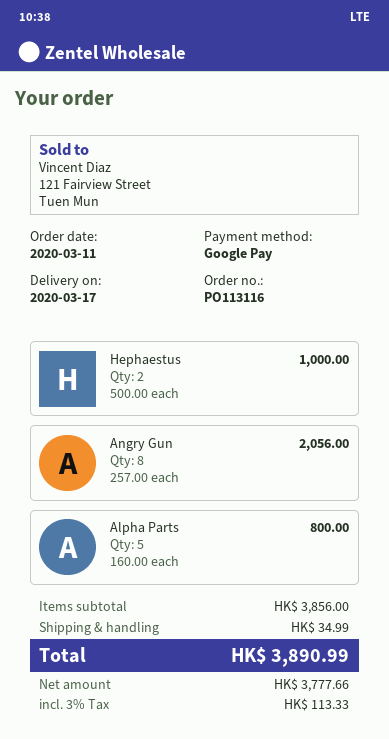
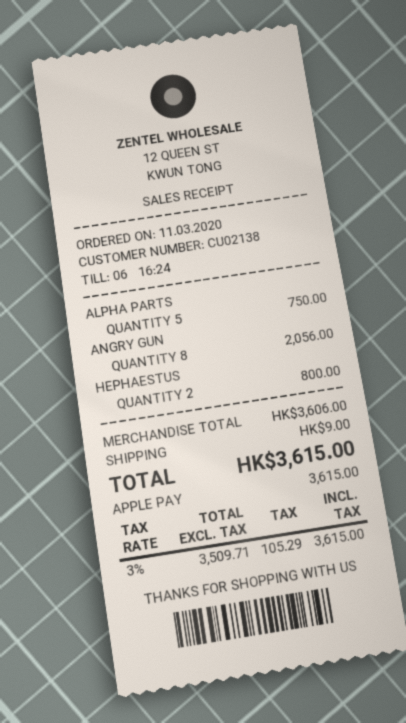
payment method: Google Pay -> Apple Pay
Hephaestus: 2 for 1000.00 -> 2 for 800.00
Alpha Parts: 5 for 800.00 -> 5 for 750.00
subtotal: 3856.00 -> 3606.00
shipping: 34.99 -> 9.00
net: 3777.66 -> 3509.71
tax: 3% = 113.33 -> 3% = 105.29
total: 3890.99 -> 3615.00

